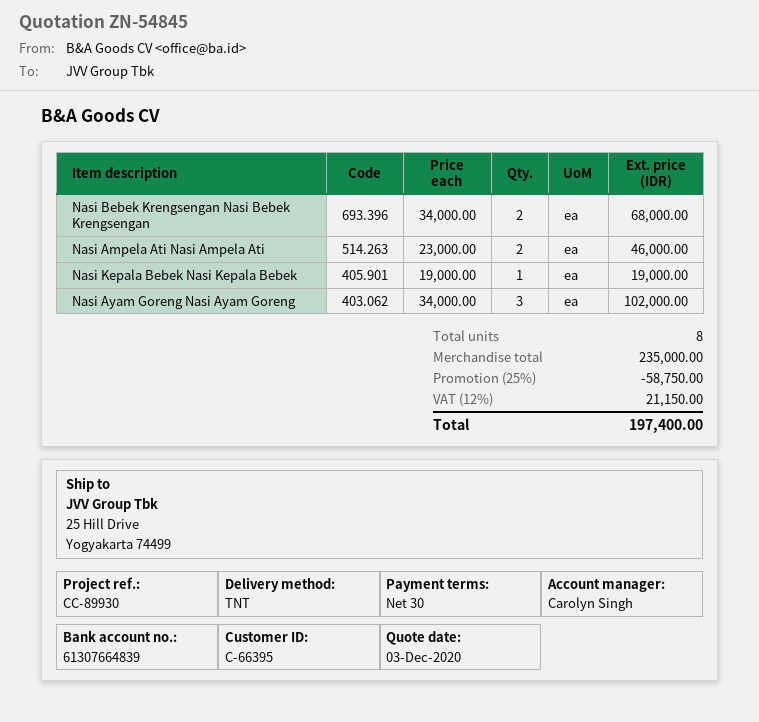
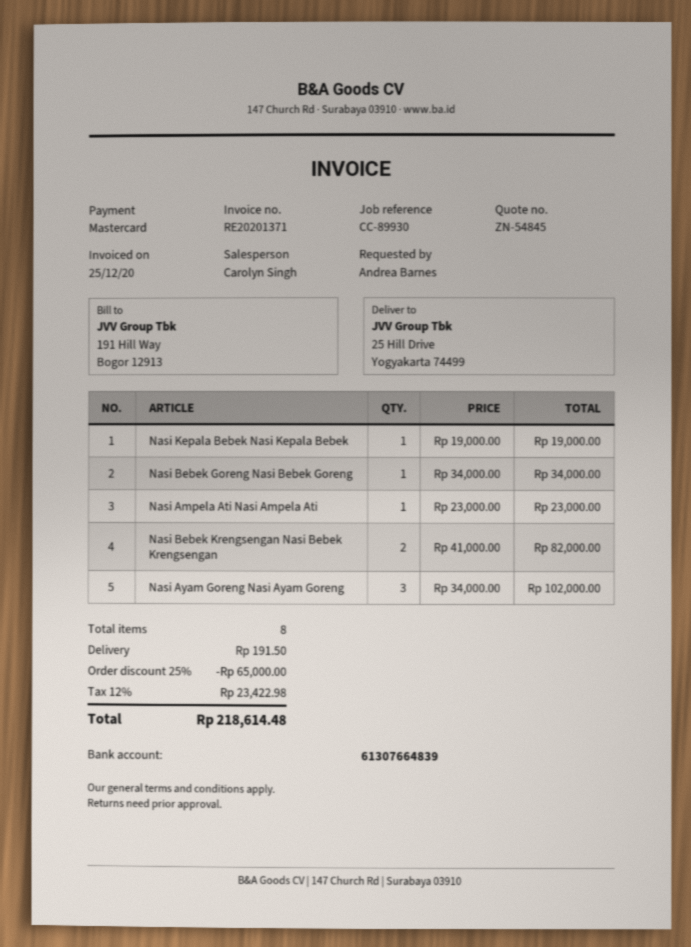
Nasi Bebek Krengsengan Nasi Bebek Krengsengan: 2 x 34000.00 = 68000.00 -> 2 x 41000.00 = 82000.00
Nasi Ampela Ati Nasi Ampela Ati: 2 x 23000.00 = 46000.00 -> 1 x 23000.00 = 23000.00
Nasi Bebek Goreng Nasi Bebek Goreng: none -> 1 x 34000.00 = 34000.00
discount: 25% = 58750.00 -> 25% = 65000.00
shipping: none -> 191.50
tax: 12% = 21150.00 -> 12% = 23422.98
total: 197400.00 -> 218614.48

